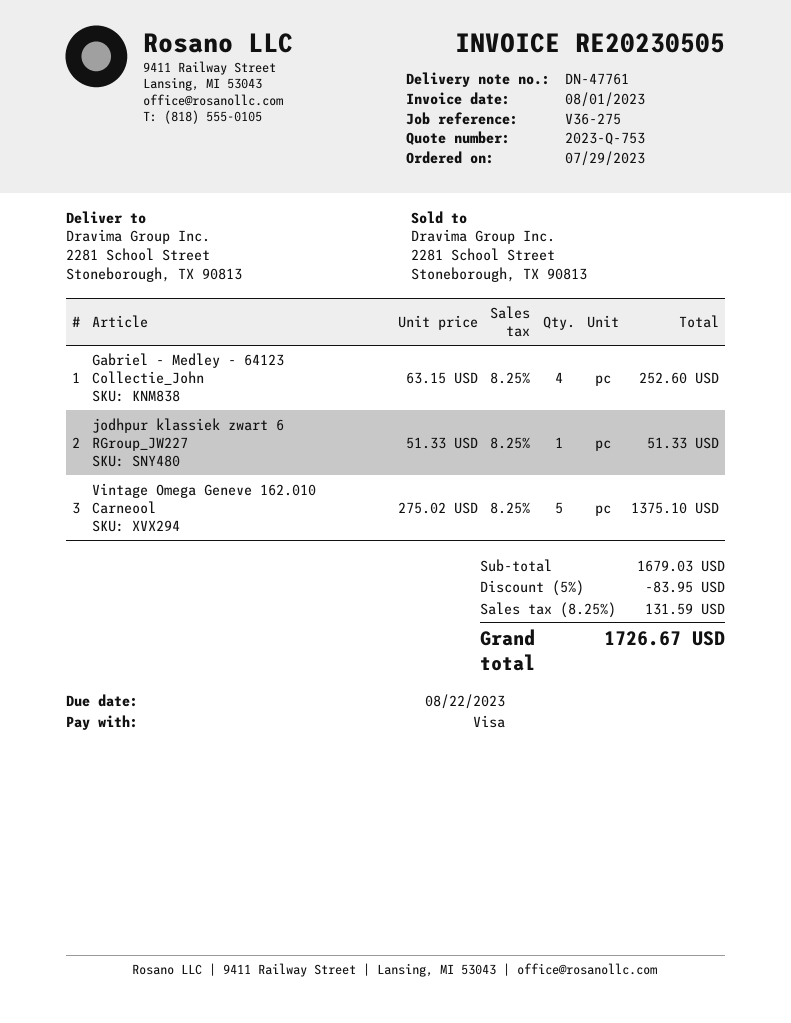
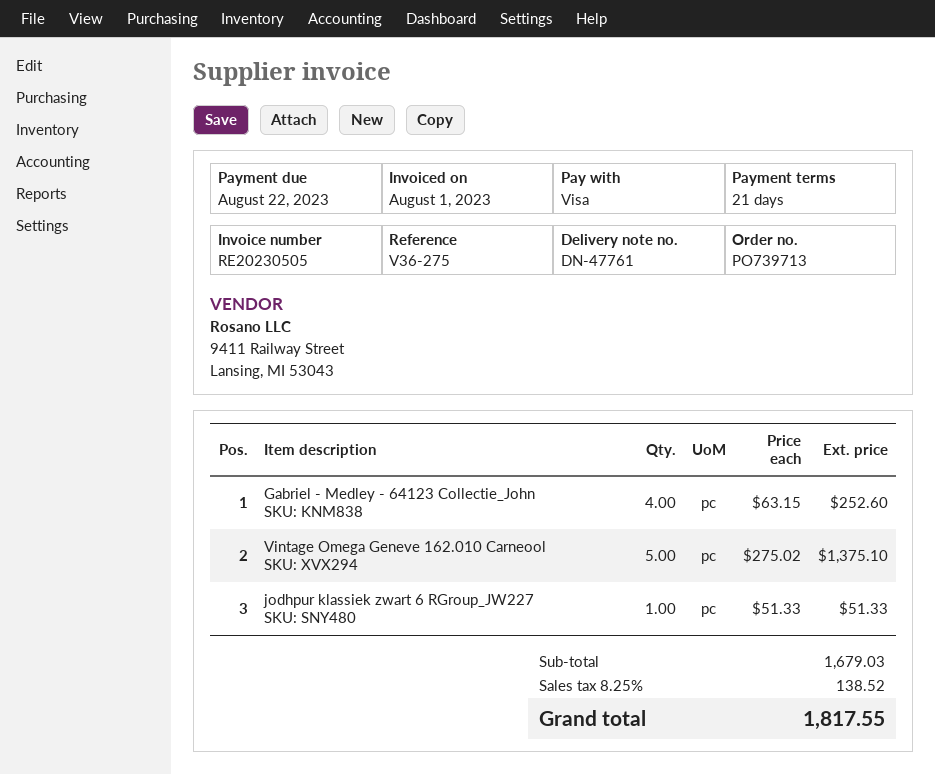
discount: 5% = 83.95 -> none
tax: 8.25% = 131.59 -> 8.25% = 138.52
total: 1726.67 -> 1817.55

